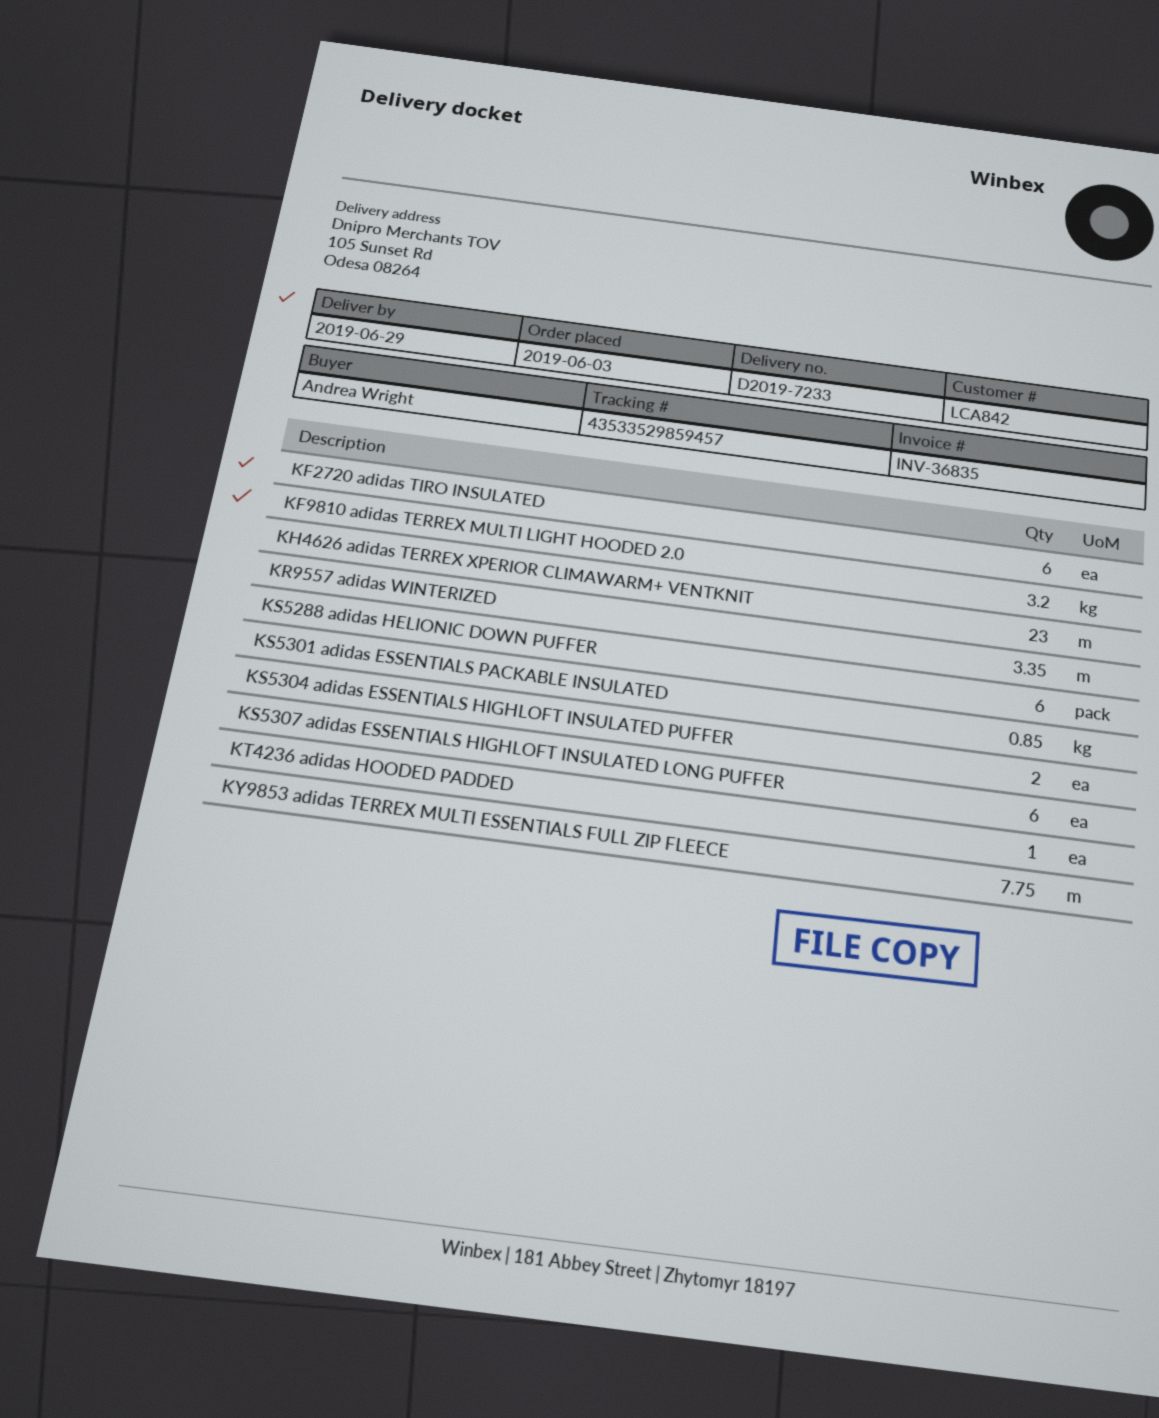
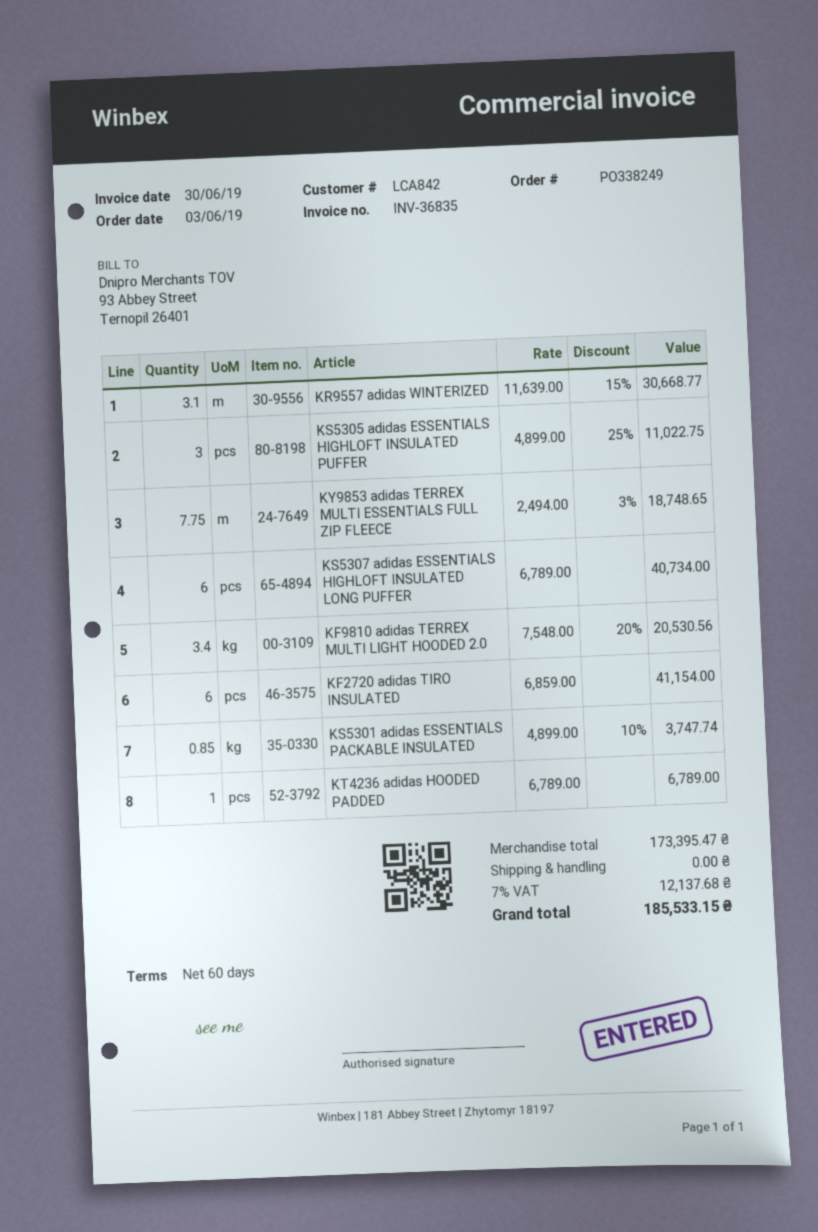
KF9810 adidas TERREX MULTI LIGHT HOODED 2.0: 3.2 -> 3.4
KH4626 adidas TERREX XPERIOR CLIMAWARM+ VENTKNIT: 23 -> none
KR9557 adidas WINTERIZED: 3.35 -> 3.1
KS5288 adidas HELIONIC DOWN PUFFER: 6 -> none
KS5304 adidas ESSENTIALS HIGHLOFT INSULATED PUFFER: 2 -> none
KS5305 adidas ESSENTIALS HIGHLOFT INSULATED PUFFER: none -> 3

